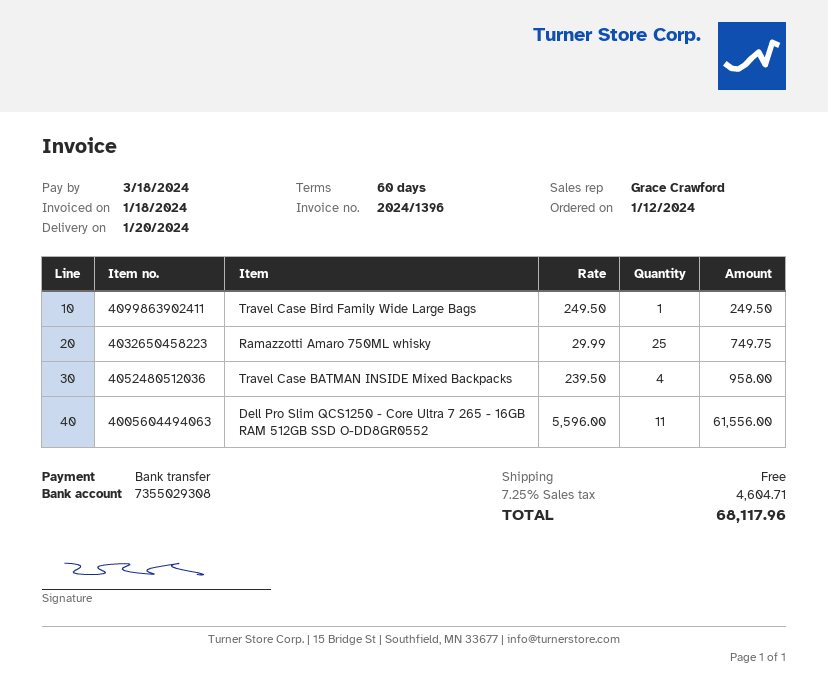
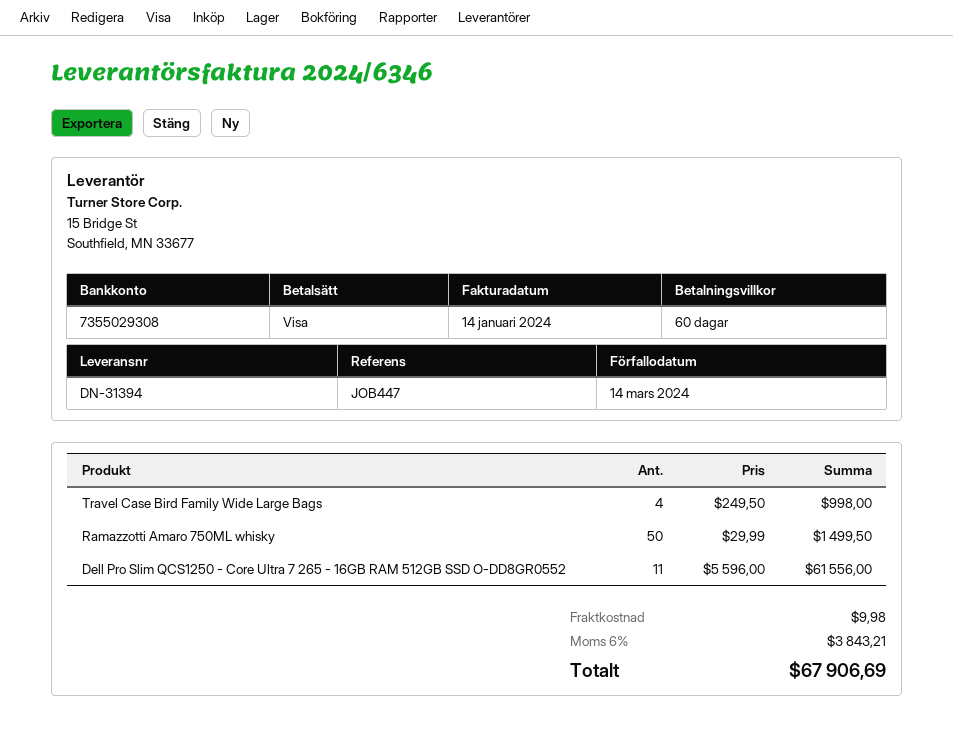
invoice number: 2024/1396 -> 2024/6346
invoice date: 2024-01-18 -> 2024-01-14
due date: 2024-03-18 -> 2024-03-14
payment method: bank transfer -> Visa
Travel Case Bird Family Wide Large Bags: 1 x 249.50 = 249.50 -> 4 x 249.50 = 998.00
Ramazzotti Amaro 750ML whisky: 25 x 29.99 = 749.75 -> 50 x 29.99 = 1499.50
Travel Case BATMAN INSIDE Mixed Backpacks: 4 x 239.50 = 958.00 -> none
shipping: 0.00 -> 9.98
tax: 7.25% = 4604.71 -> 6% = 3843.21
total: 68117.96 -> 67906.69

